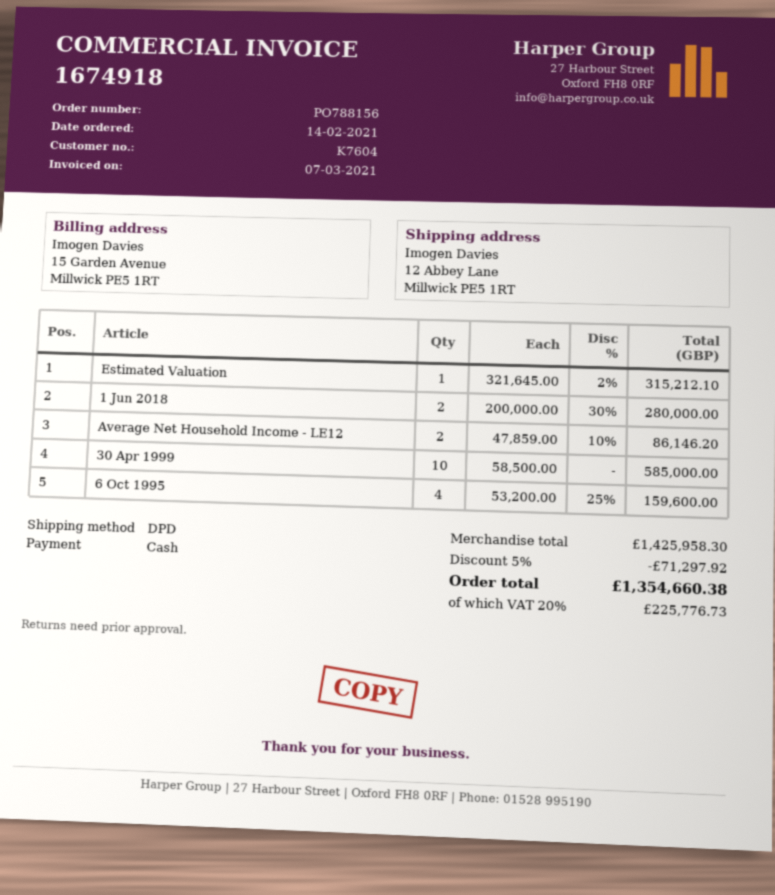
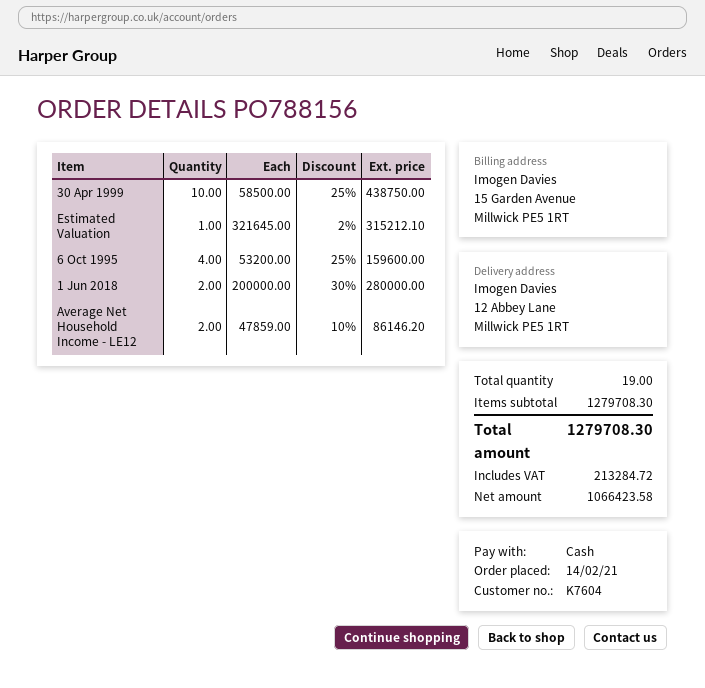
30 Apr 1999: 10 x 58500.00 = 585000.00 -> 10 x 58500.00 - 25% = 438750.00
subtotal: 1425958.30 -> 1279708.30
discount: 5% = 71297.92 -> none
tax: 225776.73 -> 213284.72
total: 1354660.38 -> 1279708.30

